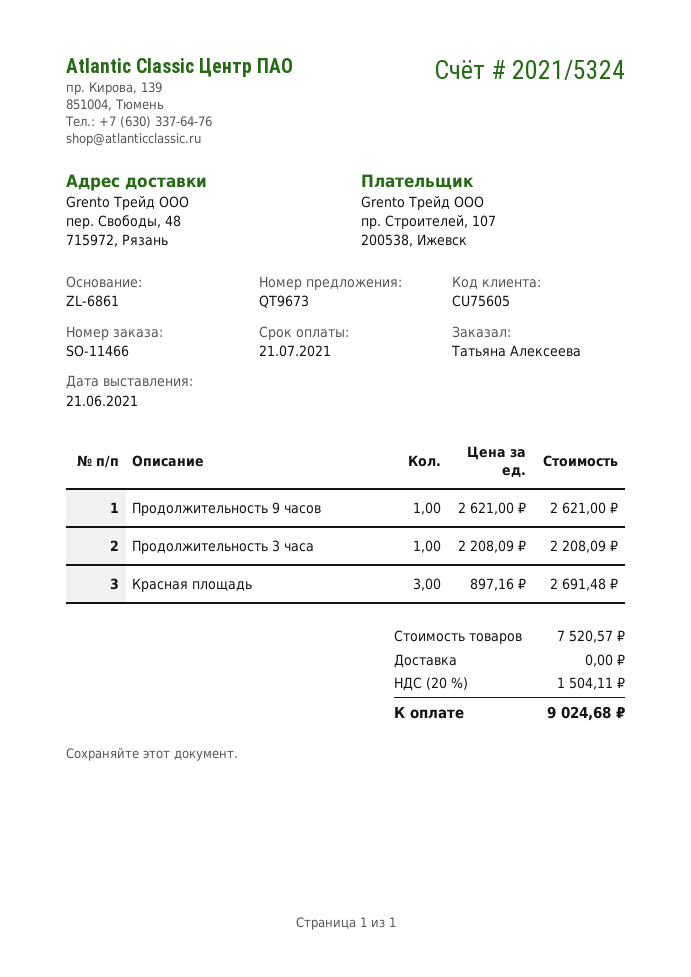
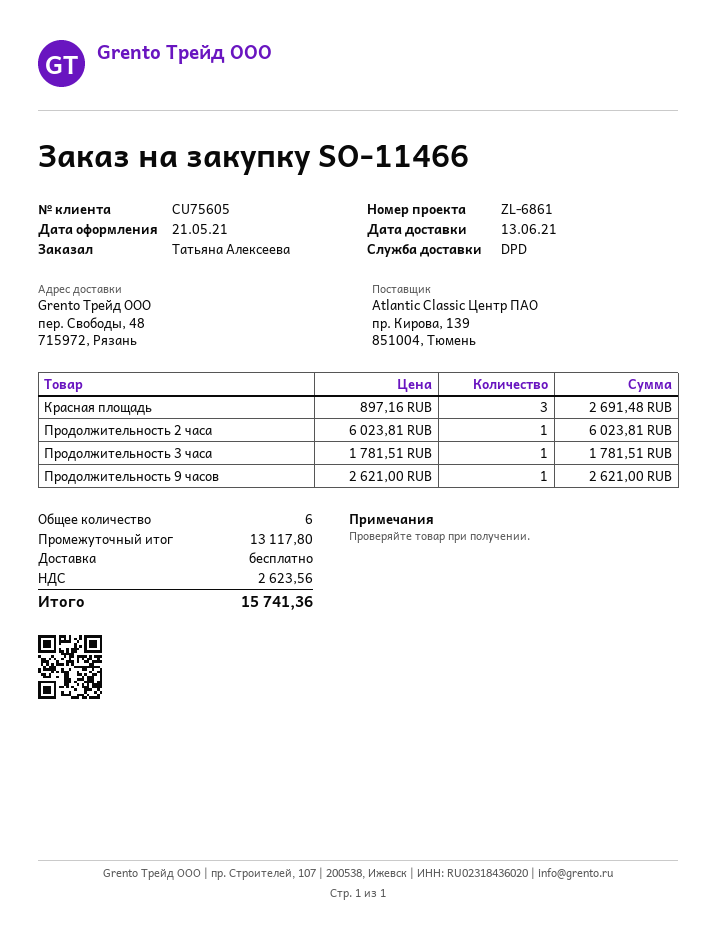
Продолжительность 3 часа: 1 x 2208.09 = 2208.09 -> 1 x 1781.51 = 1781.51
Продолжительность 2 часа: none -> 1 x 6023.81 = 6023.81
subtotal: 7520.57 -> 13117.80
tax: 1504.11 -> 2623.56
total: 9024.68 -> 15741.36

